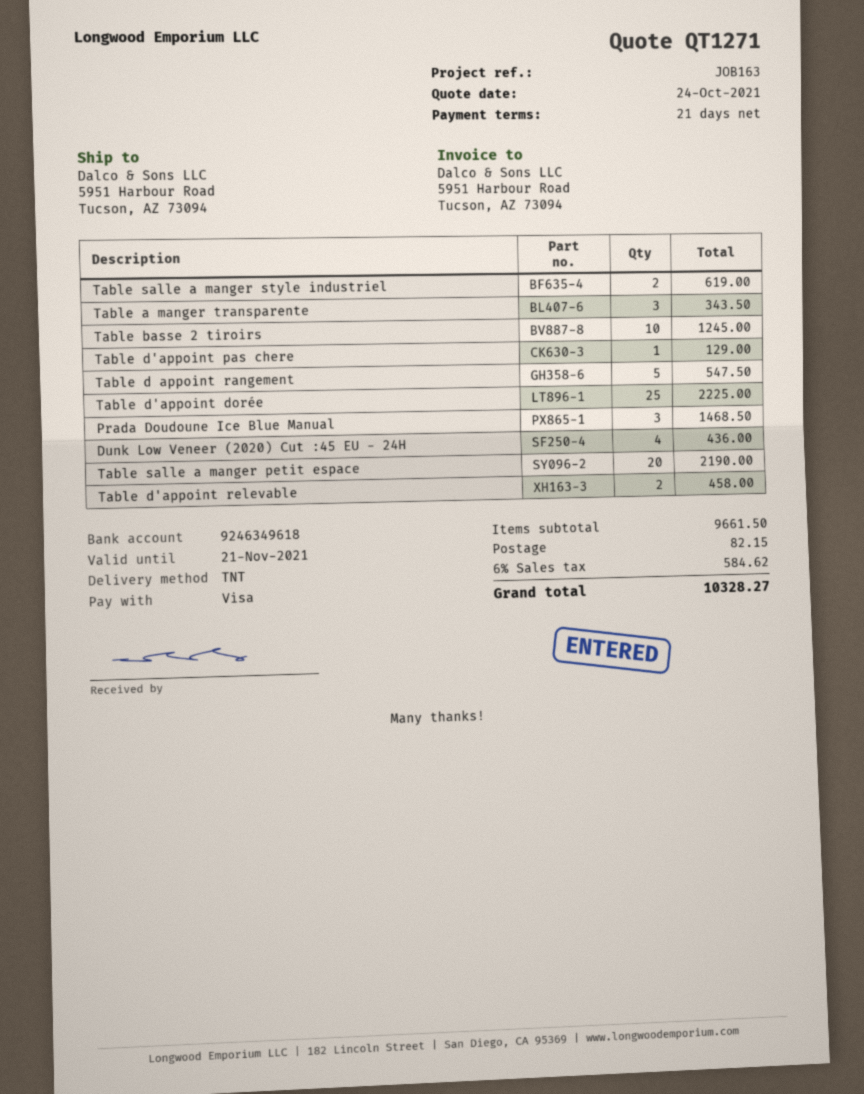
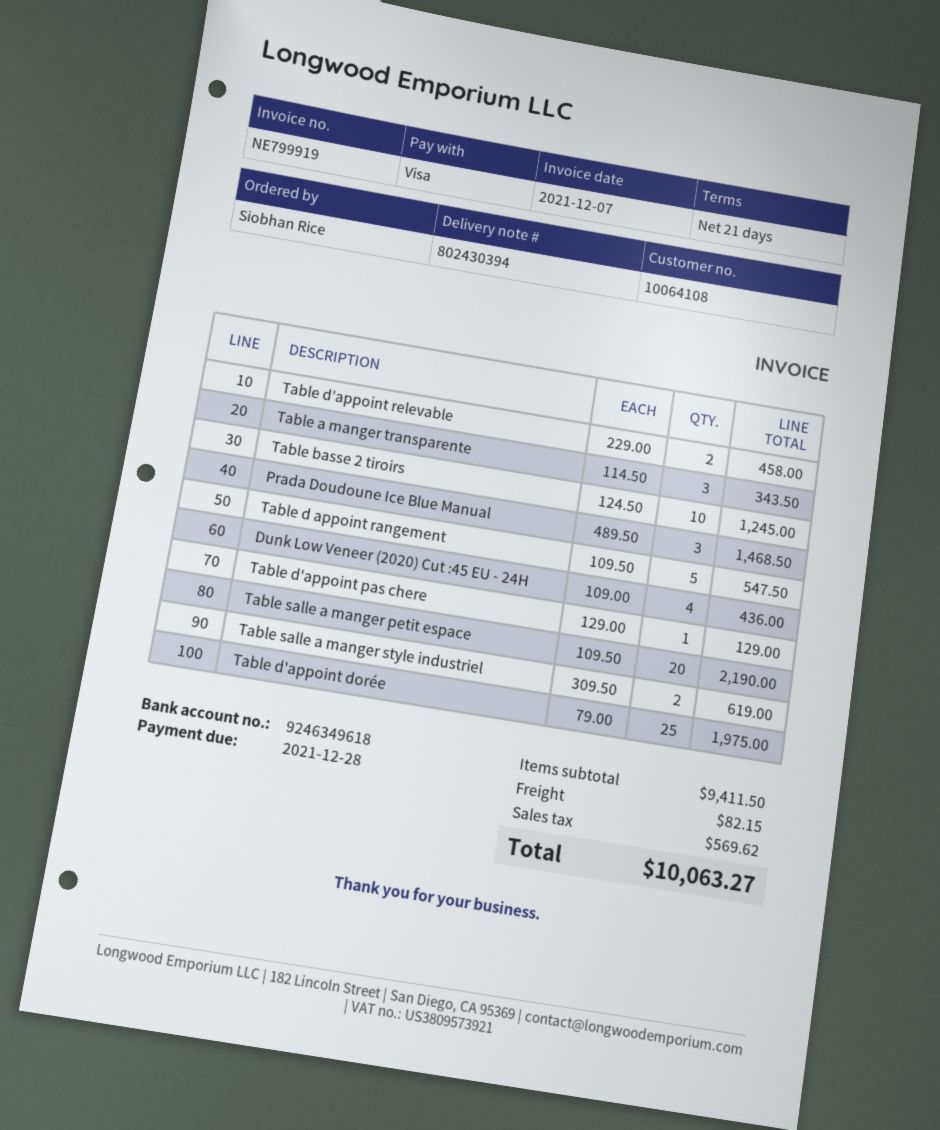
Table d'appoint dorée: 25 for 2225.00 -> 25 for 1975.00
subtotal: 9661.50 -> 9411.50
tax: 584.62 -> 569.62
total: 10328.27 -> 10063.27

